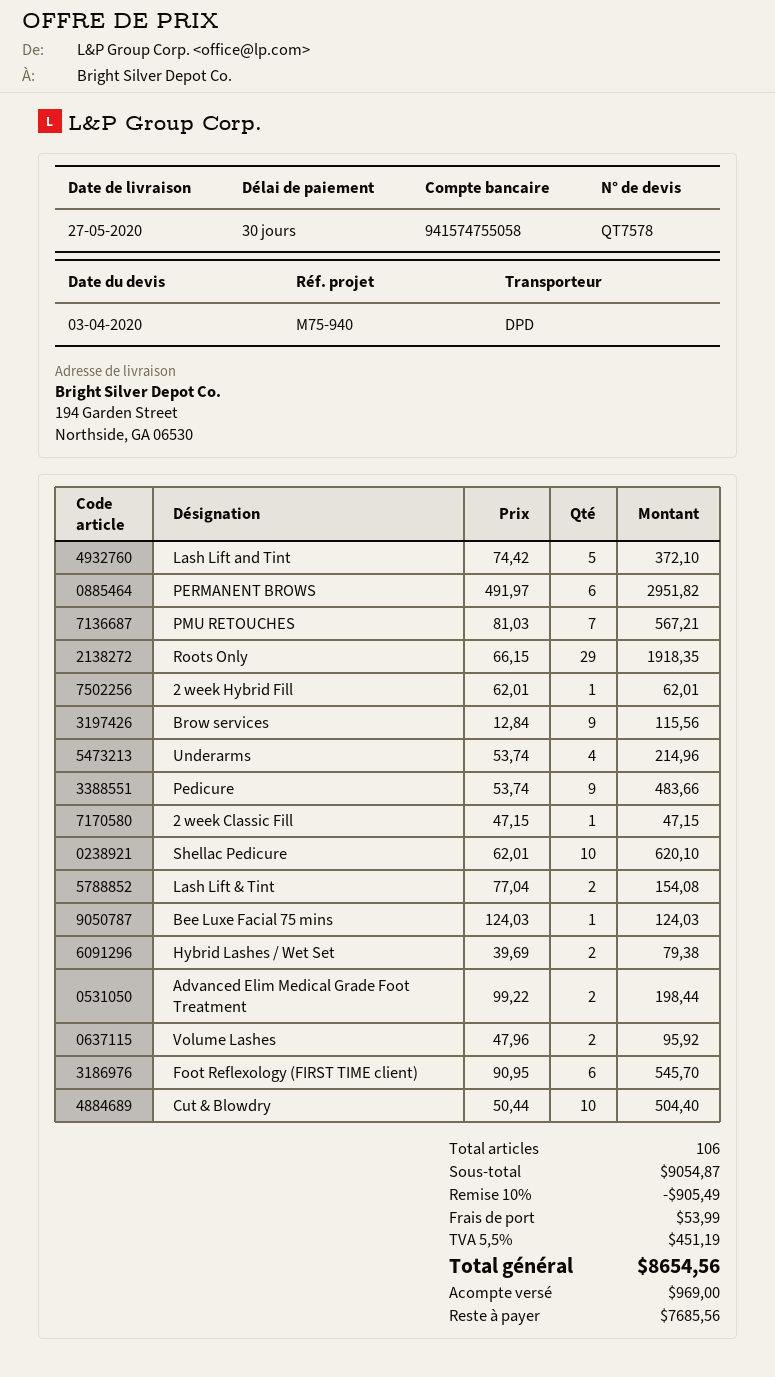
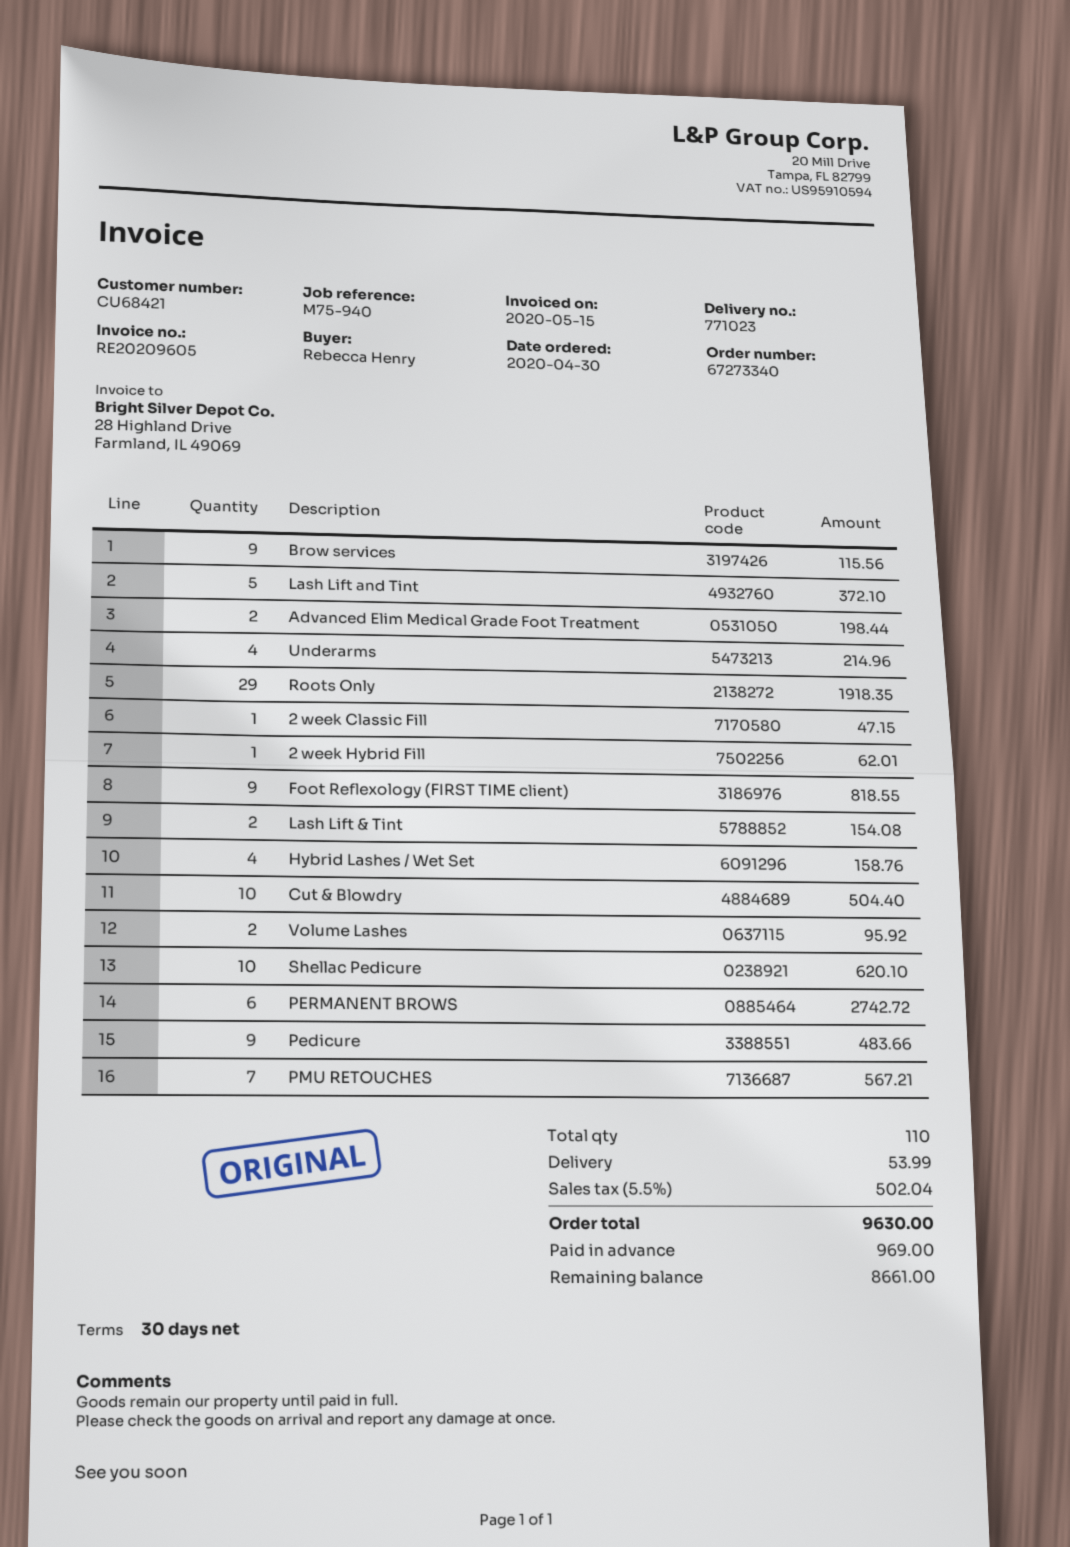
PERMANENT BROWS: 6 for 2951.82 -> 6 for 2742.72
Bee Luxe Facial 75 mins: 1 for 124.03 -> none
Hybrid Lashes / Wet Set: 2 for 79.38 -> 4 for 158.76
Foot Reflexology (FIRST TIME client): 6 for 545.70 -> 9 for 818.55
total quantity: 106 -> 110
discount: 10% = 905.49 -> none
tax: 5.5% = 451.19 -> 5.5% = 502.04
total: 8654.56 -> 9630.00
balance: 7685.56 -> 8661.00

